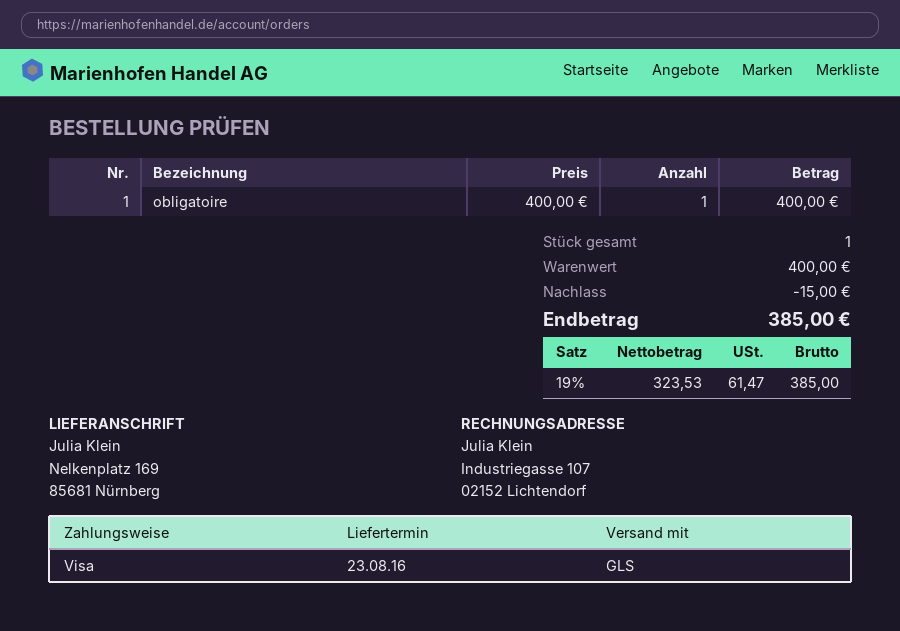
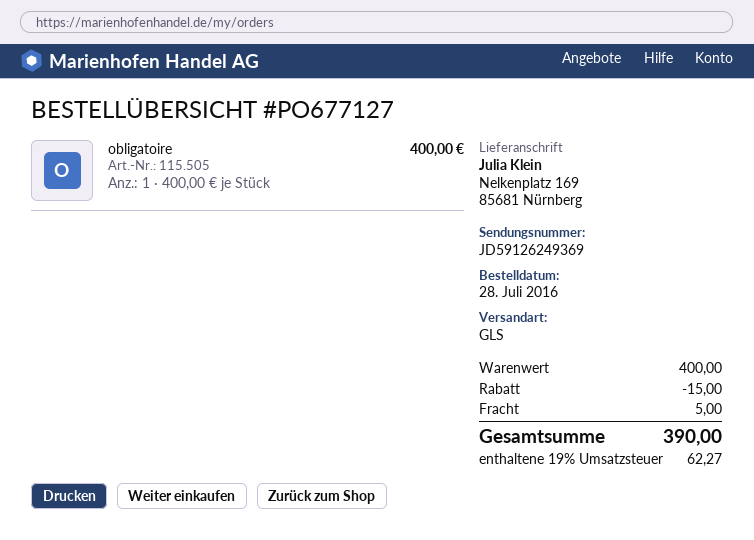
shipping: none -> 5.00
tax: 19% = 61.47 -> 19% = 62.27
total: 385.00 -> 390.00

